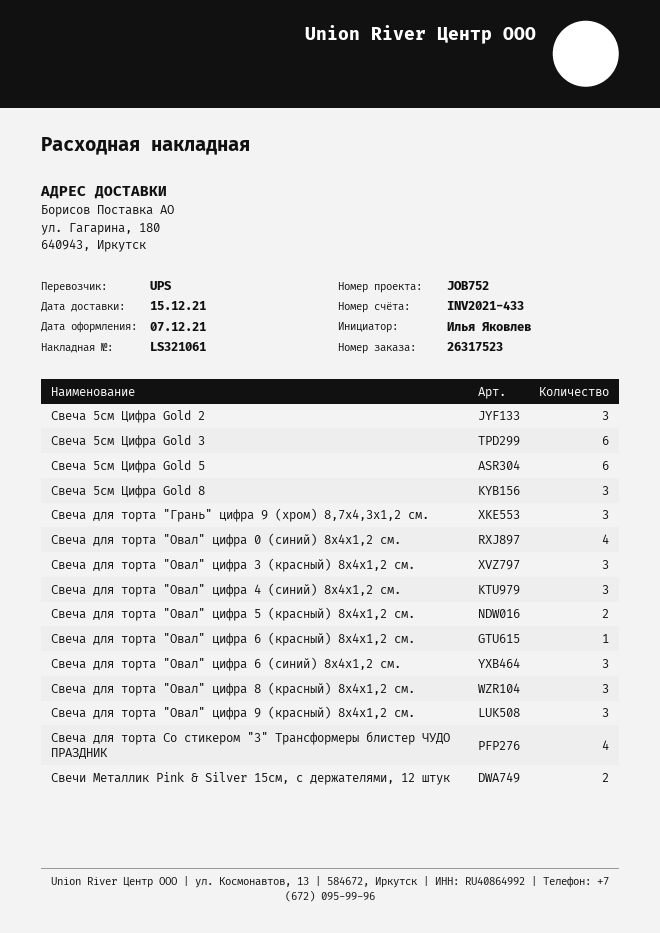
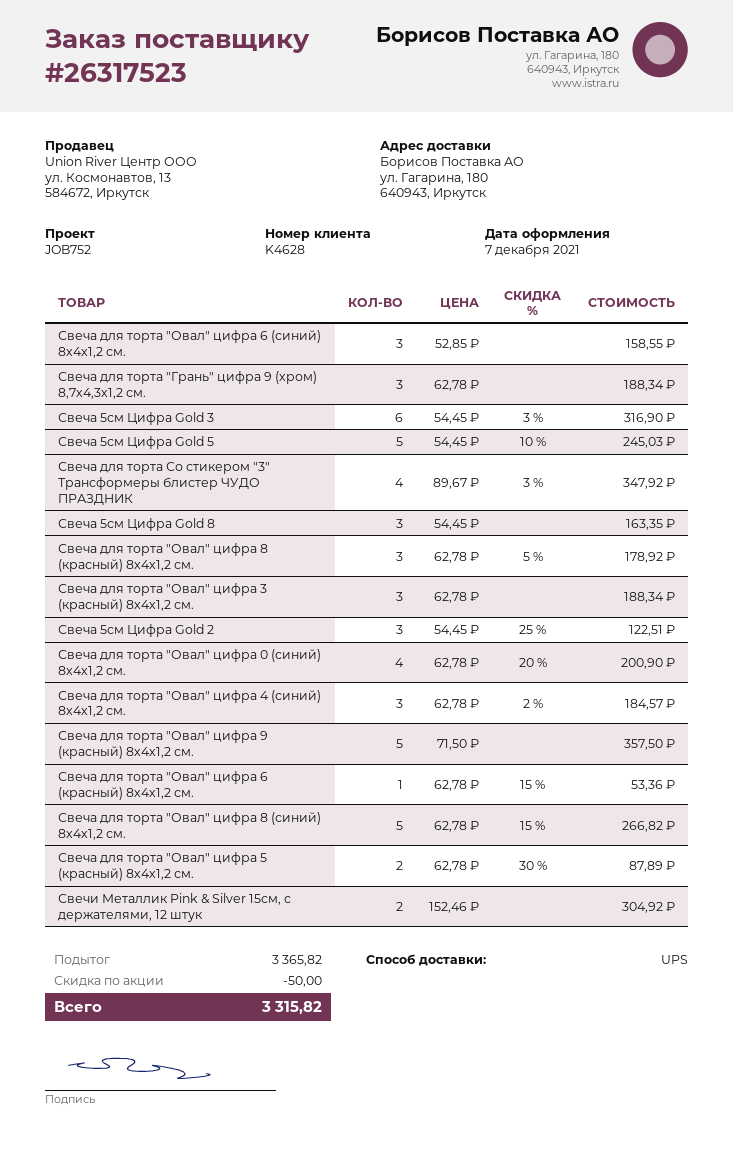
Свеча 5см Цифра Gold 5: 6 -> 5
Свеча для торта "Овал" цифра 9 (красный) 8х4х1,2 см.: 3 -> 5
Свеча для торта "Овал" цифра 8 (синий) 8х4х1,2 см.: none -> 5

